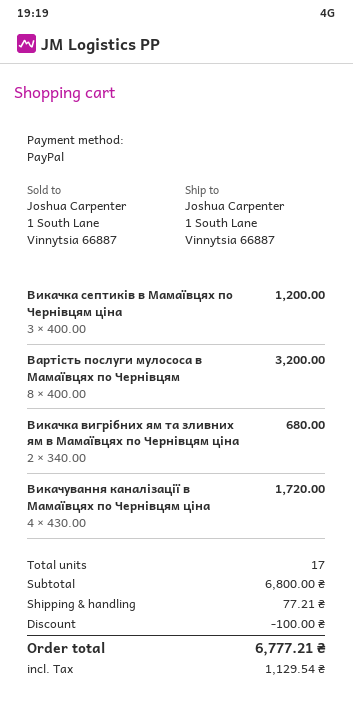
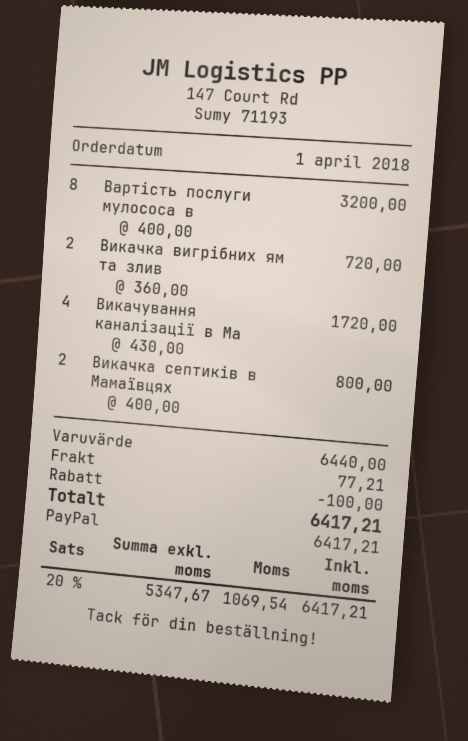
Викачка септиків в Мамаївцях по Чернівцям ціна: 3 x 400.00 = 1200.00 -> 2 x 400.00 = 800.00
Викачка вигрібних ям та зливних ям в Мамаївцях по Чернівцям ціна: 2 x 340.00 = 680.00 -> 2 x 360.00 = 720.00
subtotal: 6800.00 -> 6440.00
tax: 1129.54 -> 1069.54
total: 6777.21 -> 6417.21

